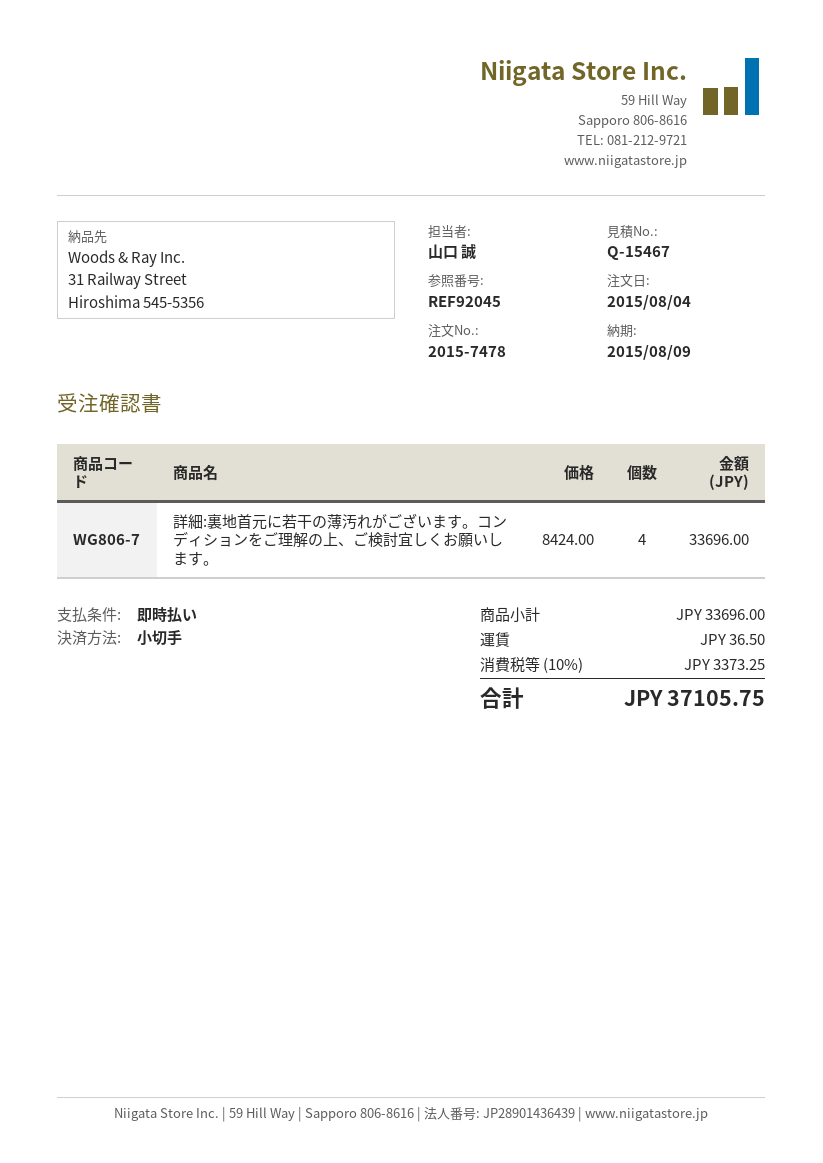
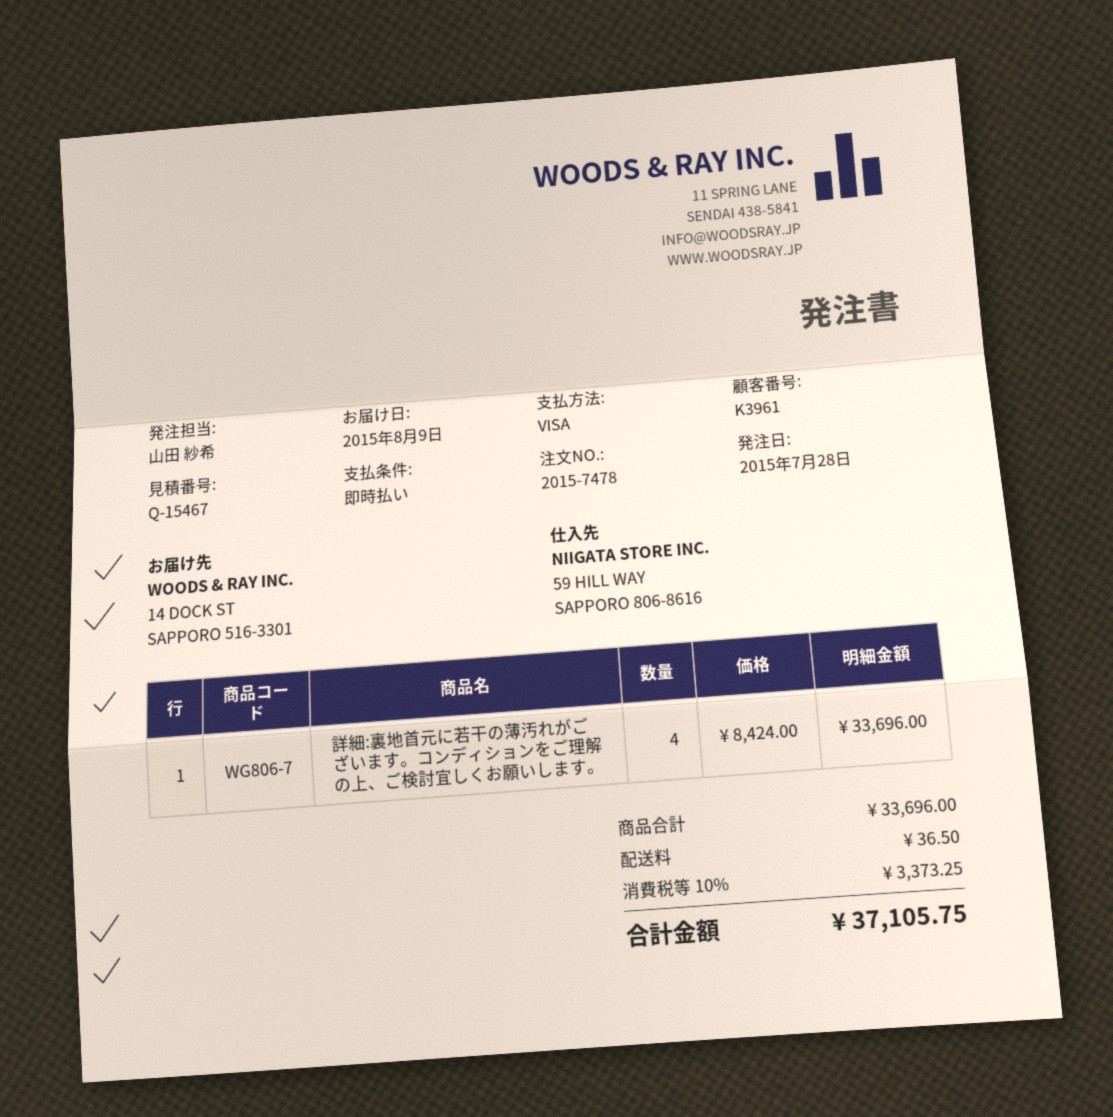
order date: 2015-08-04 -> 2015-07-28
payment method: cheque -> Visa
ship to: 31 Railway Street, Hiroshima 545-5356 -> 14 DOCK ST, SAPPORO 516-3301

